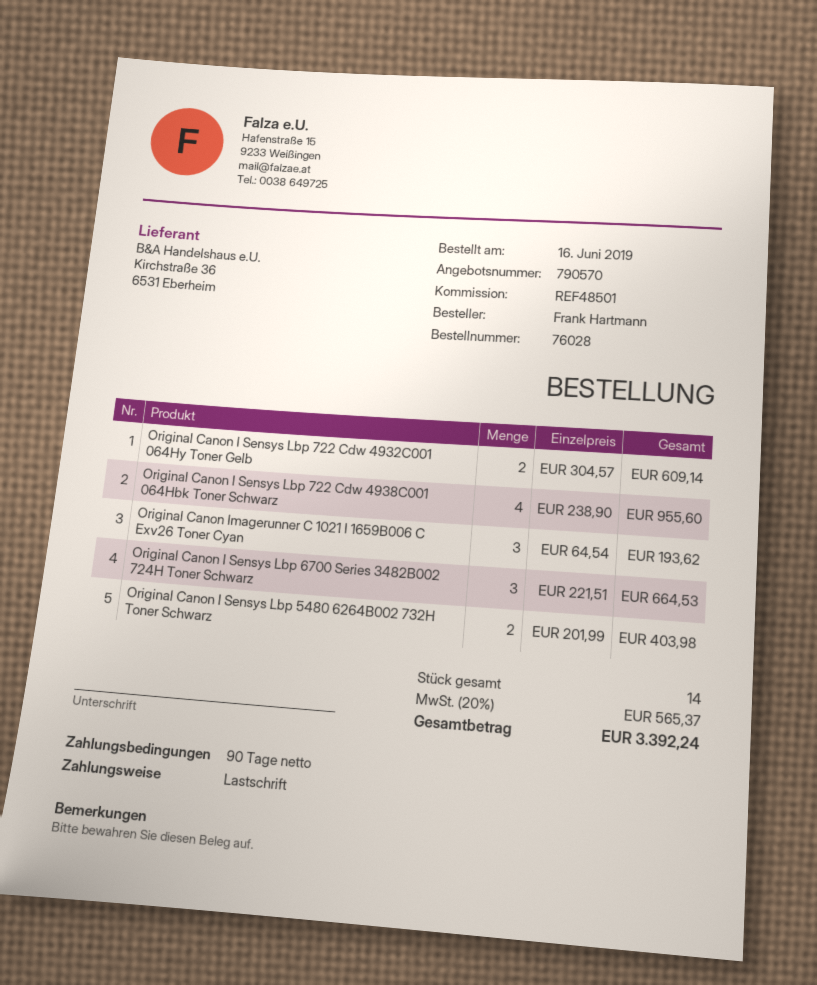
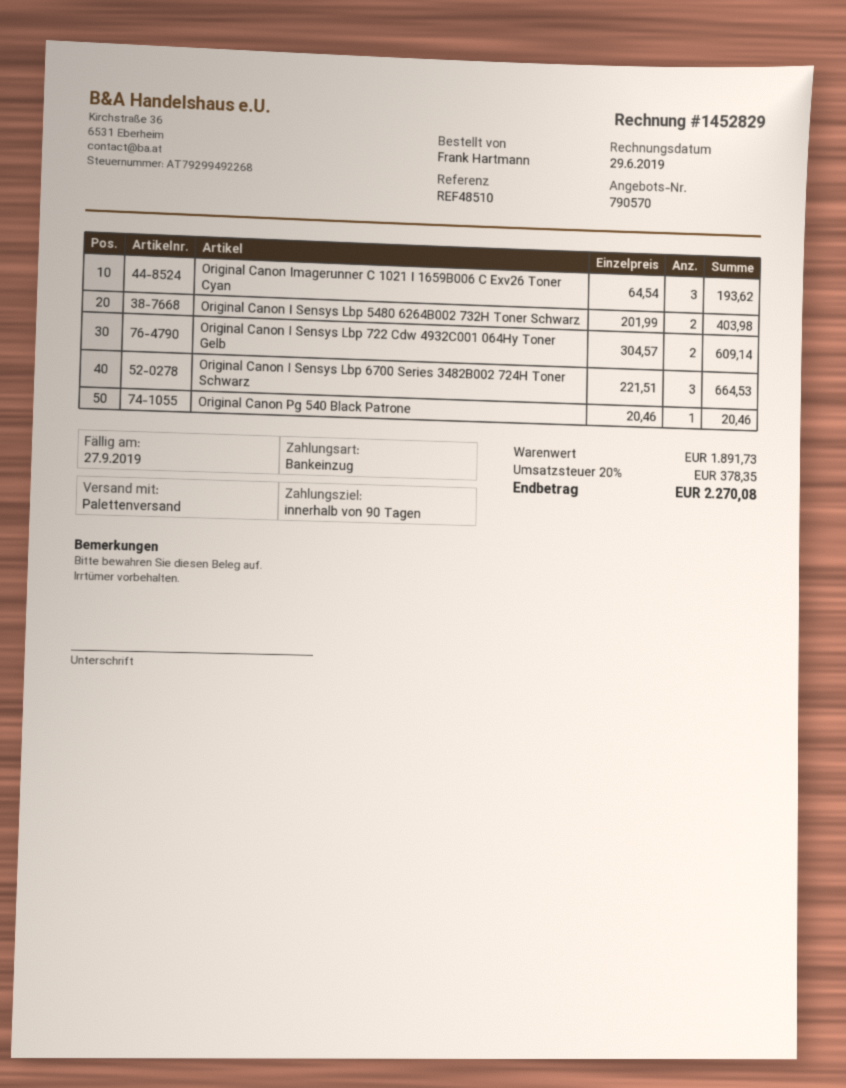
reference: REF48501 -> REF48510
Original Canon I Sensys Lbp 722 Cdw 4938C001 064Hbk Toner Schwarz: 4 x 238.90 = 955.60 -> none
Original Canon Pg 540 Black Patrone: none -> 1 x 20.46 = 20.46
tax: 20% = 565.37 -> 20% = 378.35
total: 3392.24 -> 2270.08

